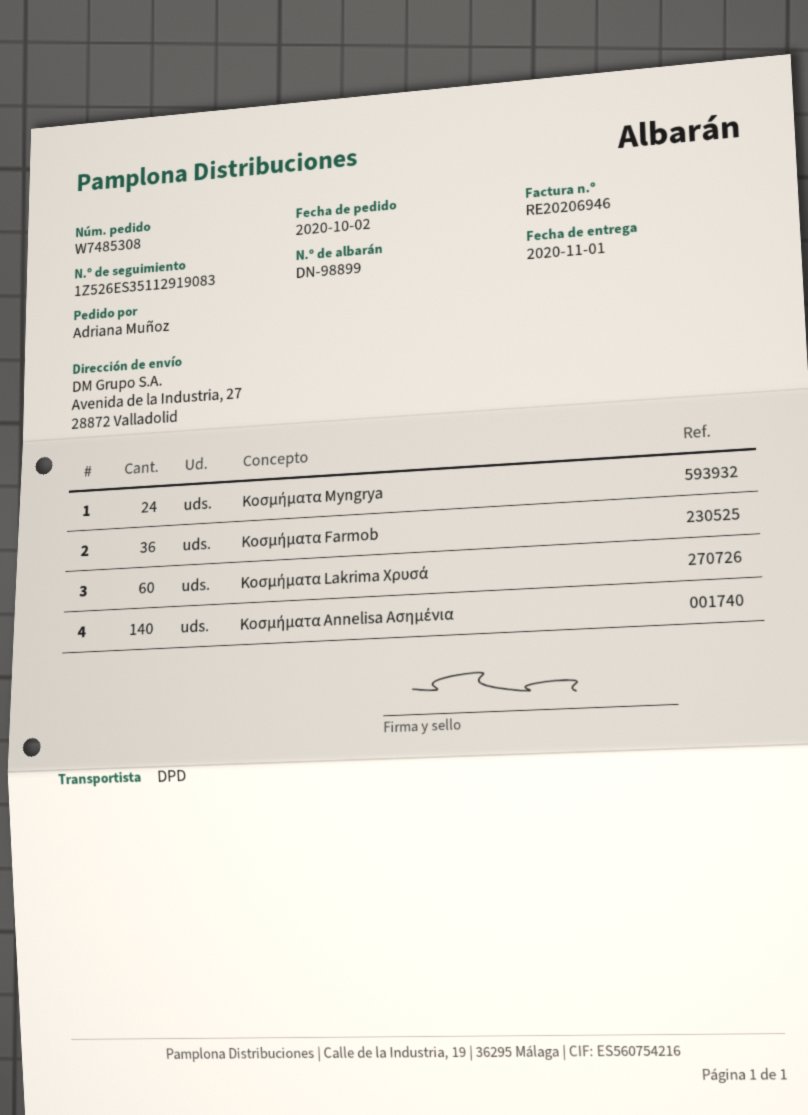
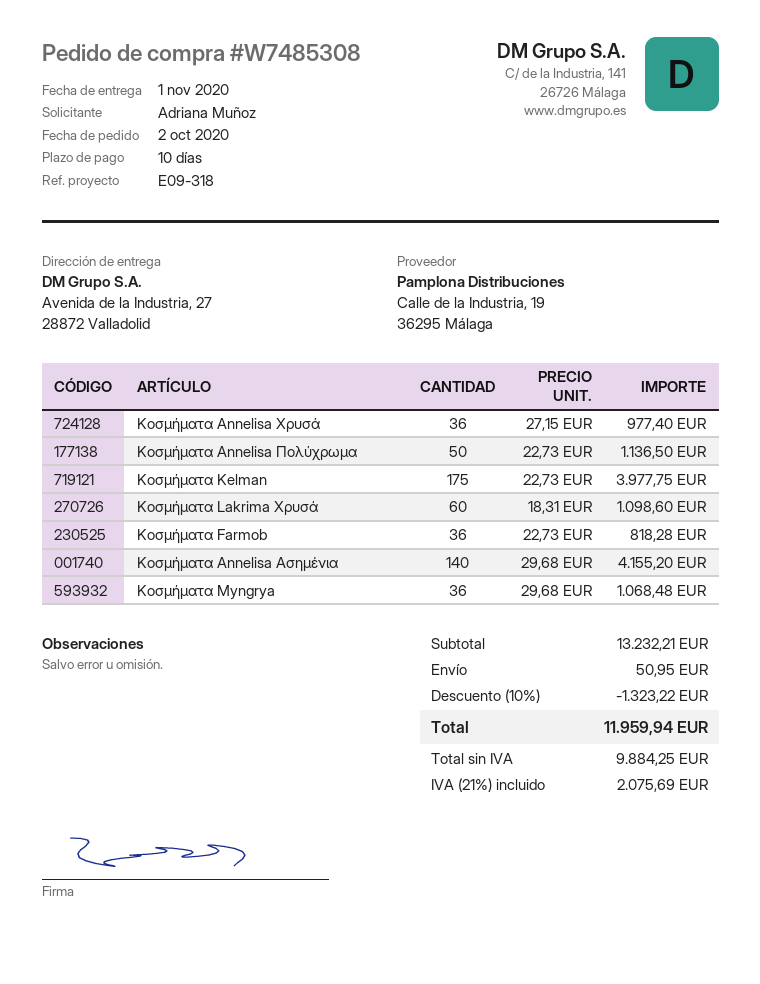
Κοσμήματα Myngrya: 24 -> 36
Κοσμήματα Annelisa Χρυσά: none -> 36
Κοσμήματα Annelisa Πολύχρωμα: none -> 50
Κοσμήματα Kelman: none -> 175

